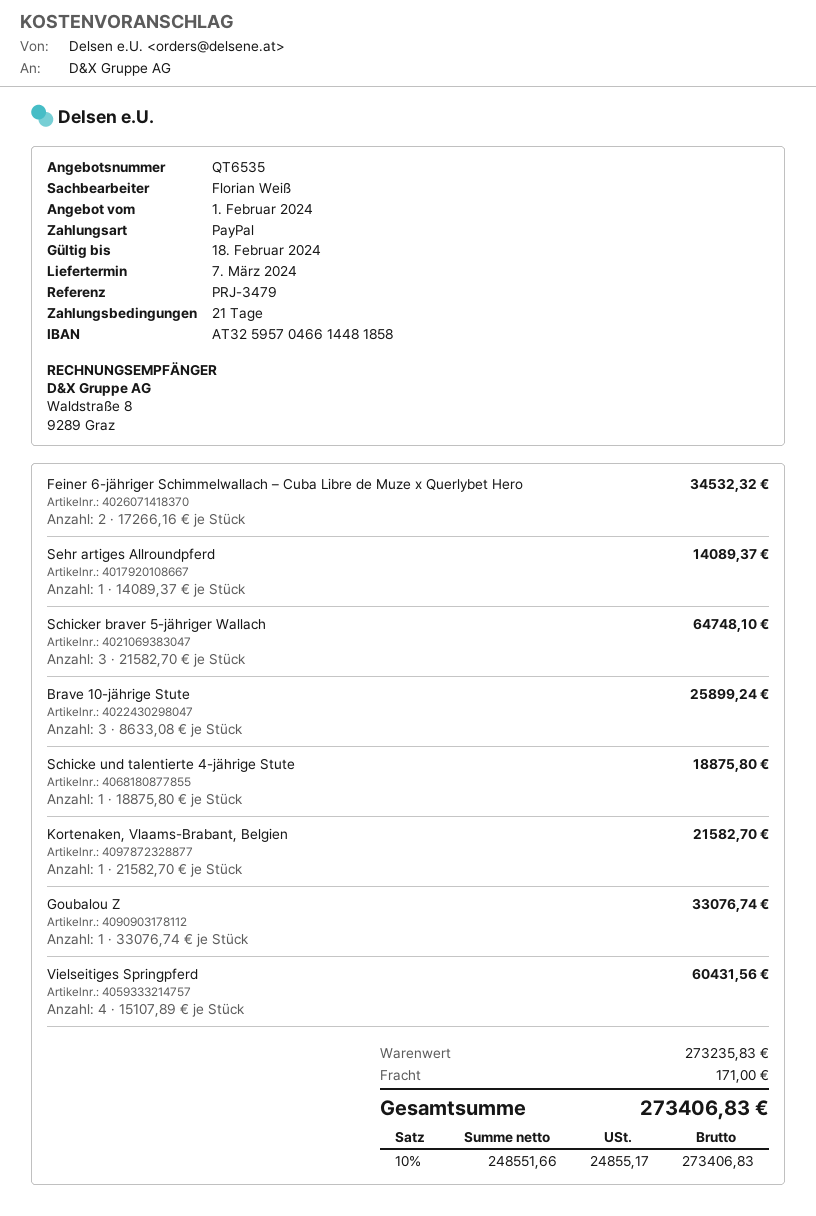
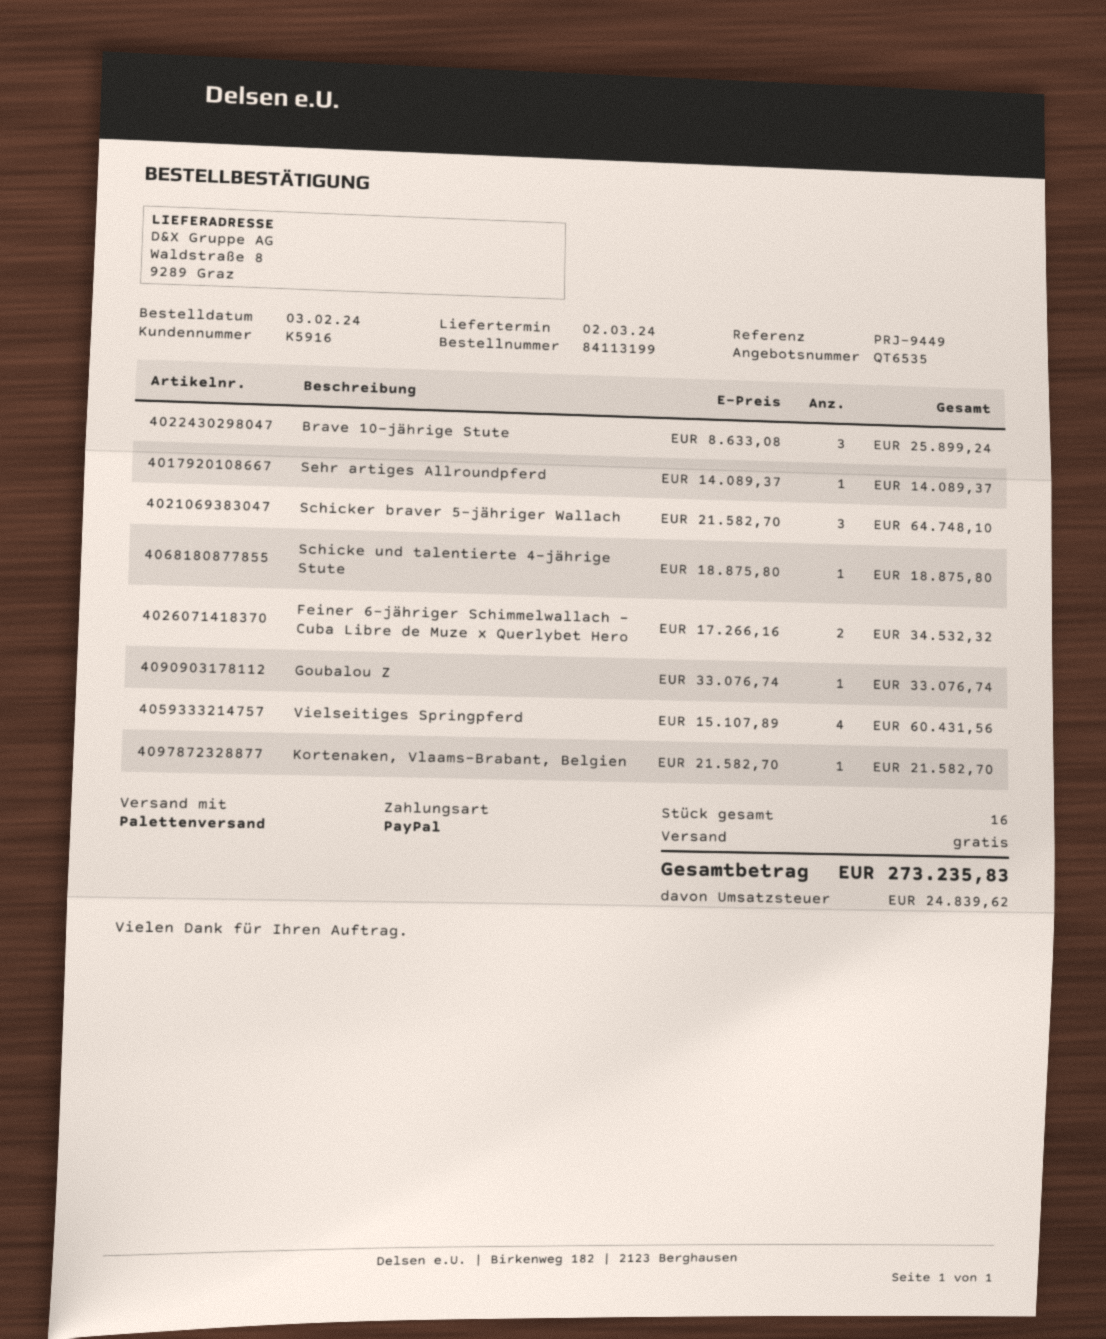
delivery date: 2024-03-07 -> 2024-03-02
reference: PRJ-3479 -> PRJ-9449
shipping: 171.00 -> 0.00
tax: 24855.17 -> 24839.62
total: 273406.83 -> 273235.83

